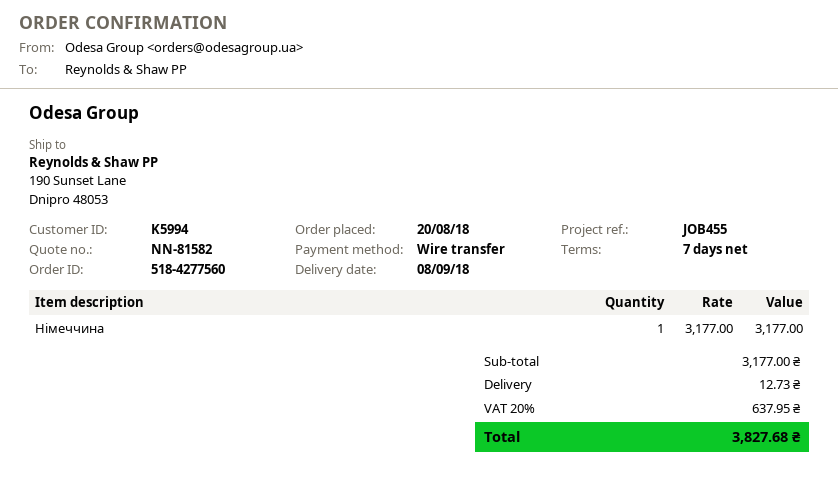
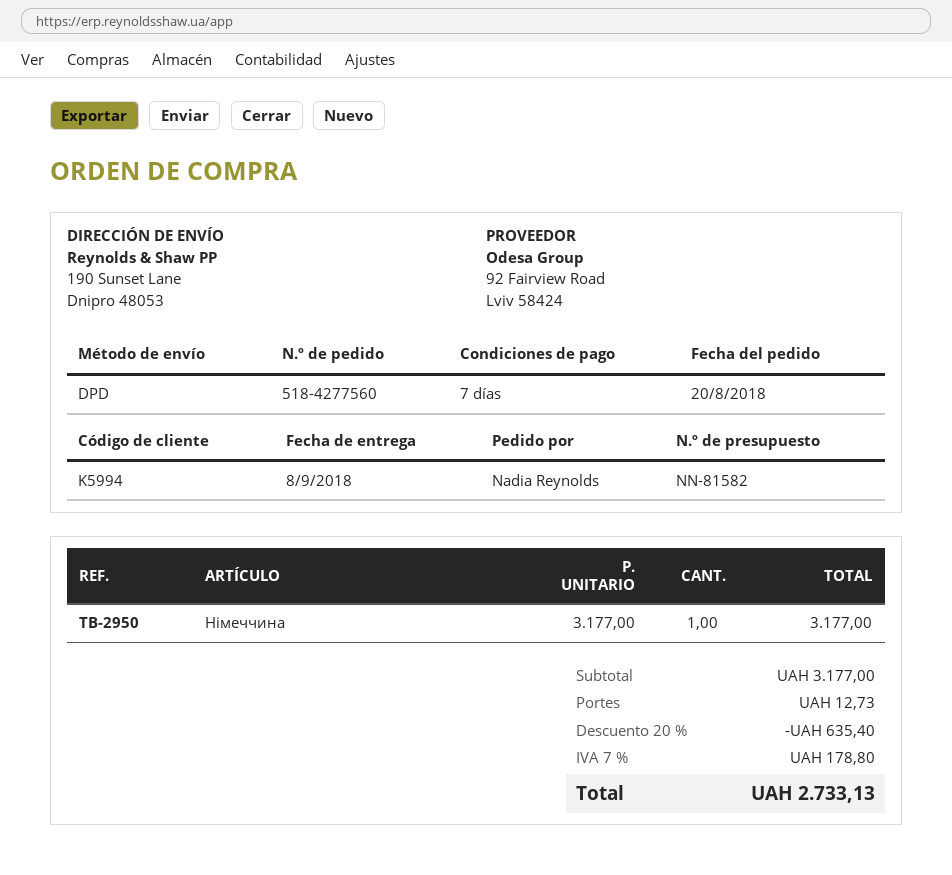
discount: none -> 20% = 635.40
tax: 20% = 637.95 -> 7% = 178.80
total: 3827.68 -> 2733.13

